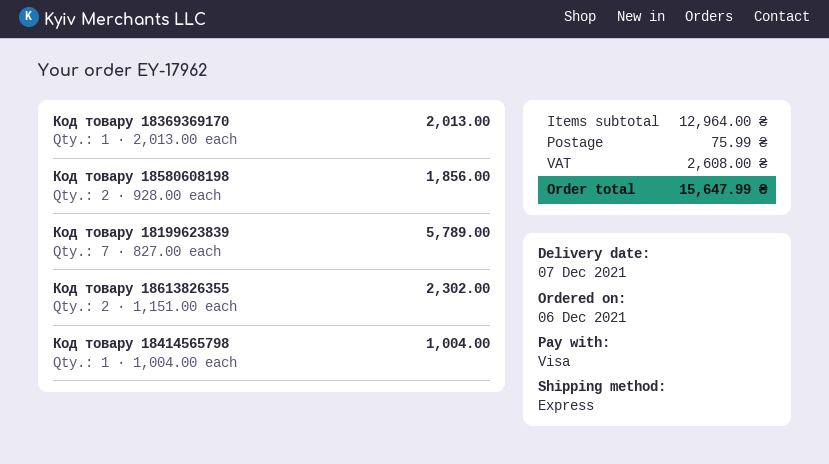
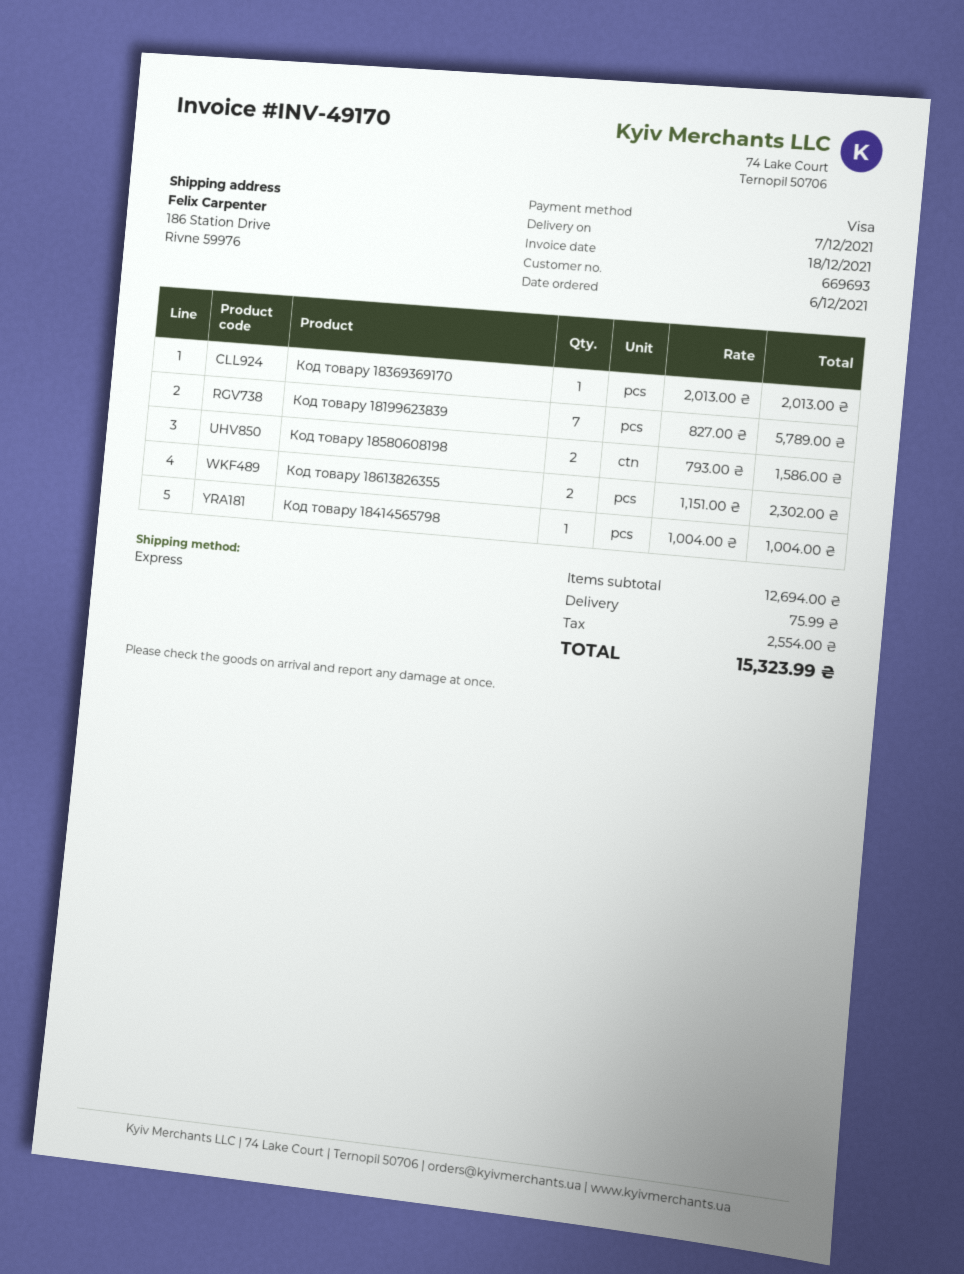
Код товару 18580608198: 2 x 928.00 = 1856.00 -> 2 x 793.00 = 1586.00
subtotal: 12964.00 -> 12694.00
tax: 2608.00 -> 2554.00
total: 15647.99 -> 15323.99

